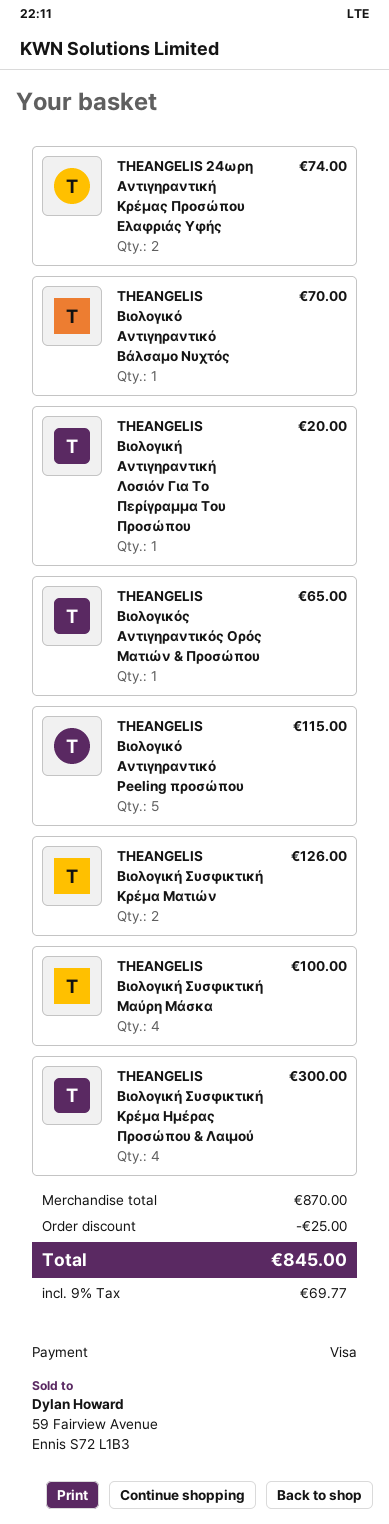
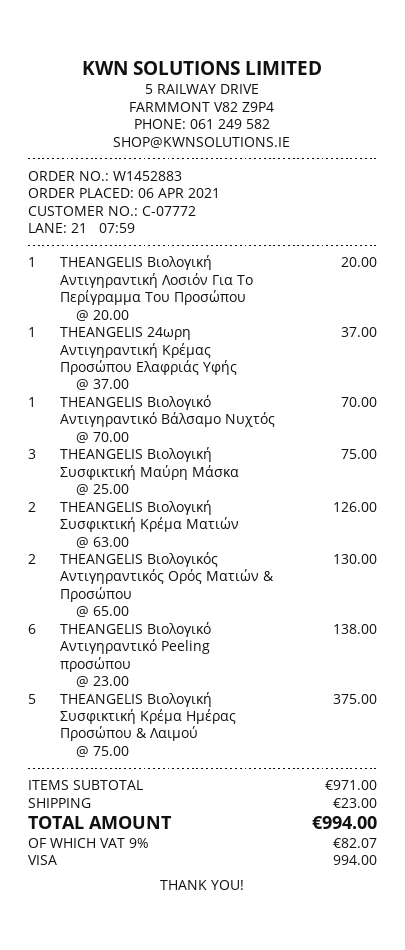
THEANGELIS 24ωρη Αντιγηραντική Κρέμας Προσώπου Ελαφριάς Υφής: 2 for 74.00 -> 1 for 37.00
THEANGELIS Βιολογικός Αντιγηραντικός Ορός Ματιών & Προσώπου: 1 for 65.00 -> 2 for 130.00
THEANGELIS Βιολογικό Αντιγηραντικό Peeling προσώπου: 5 for 115.00 -> 6 for 138.00
THEANGELIS Βιολογική Συσφικτική Μαύρη Μάσκα: 4 for 100.00 -> 3 for 75.00
THEANGELIS Βιολογική Συσφικτική Κρέμα Ημέρας Προσώπου & Λαιμού: 4 for 300.00 -> 5 for 375.00
subtotal: 870.00 -> 971.00
discount: 25.00 -> none
shipping: none -> 23.00
tax: 9% = 69.77 -> 9% = 82.07
total: 845.00 -> 994.00

